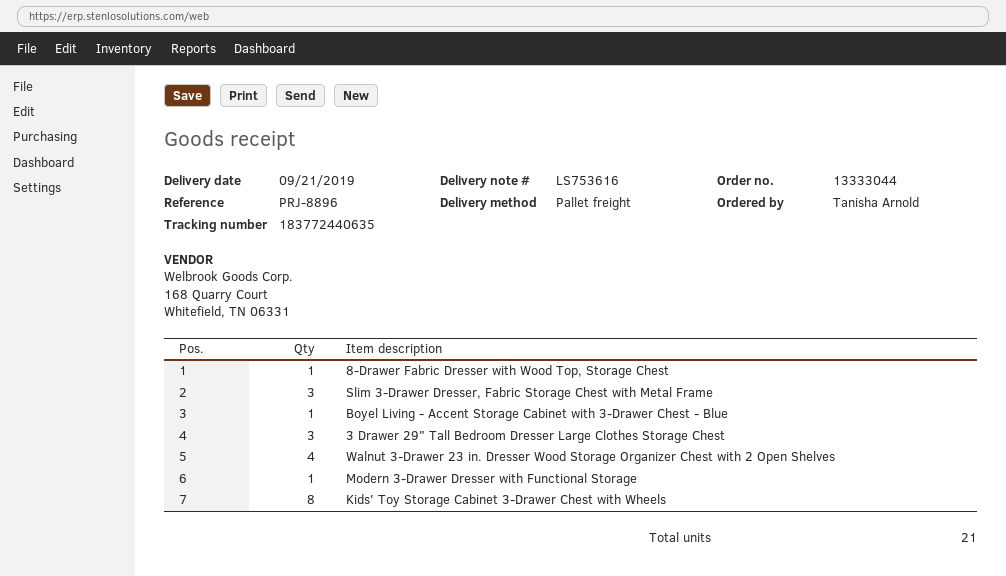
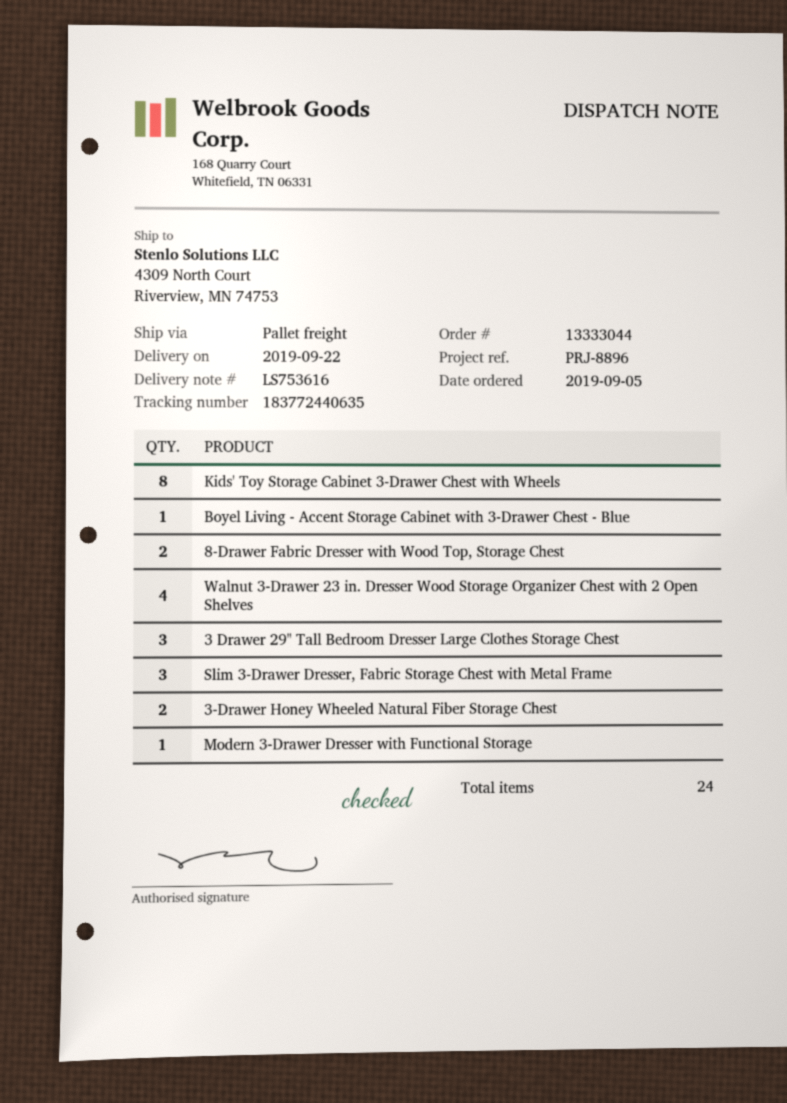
delivery date: 2019-09-21 -> 2019-09-22
8-Drawer Fabric Dresser with Wood Top, Storage Chest: 1 -> 2
3-Drawer Honey Wheeled Natural Fiber Storage Chest: none -> 2
total quantity: 21 -> 24

